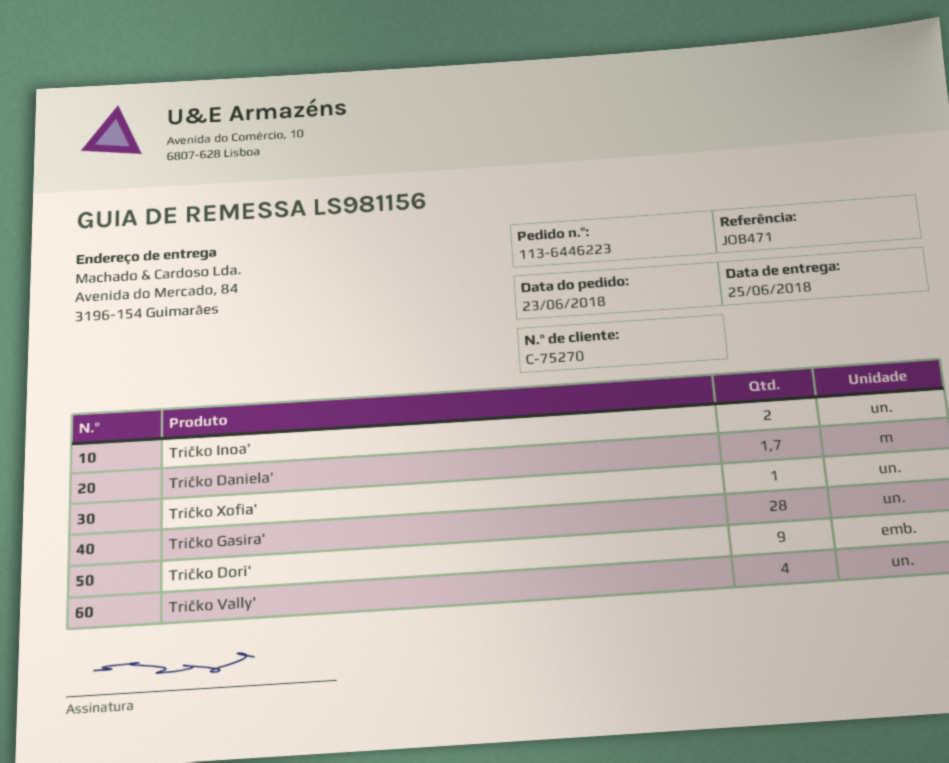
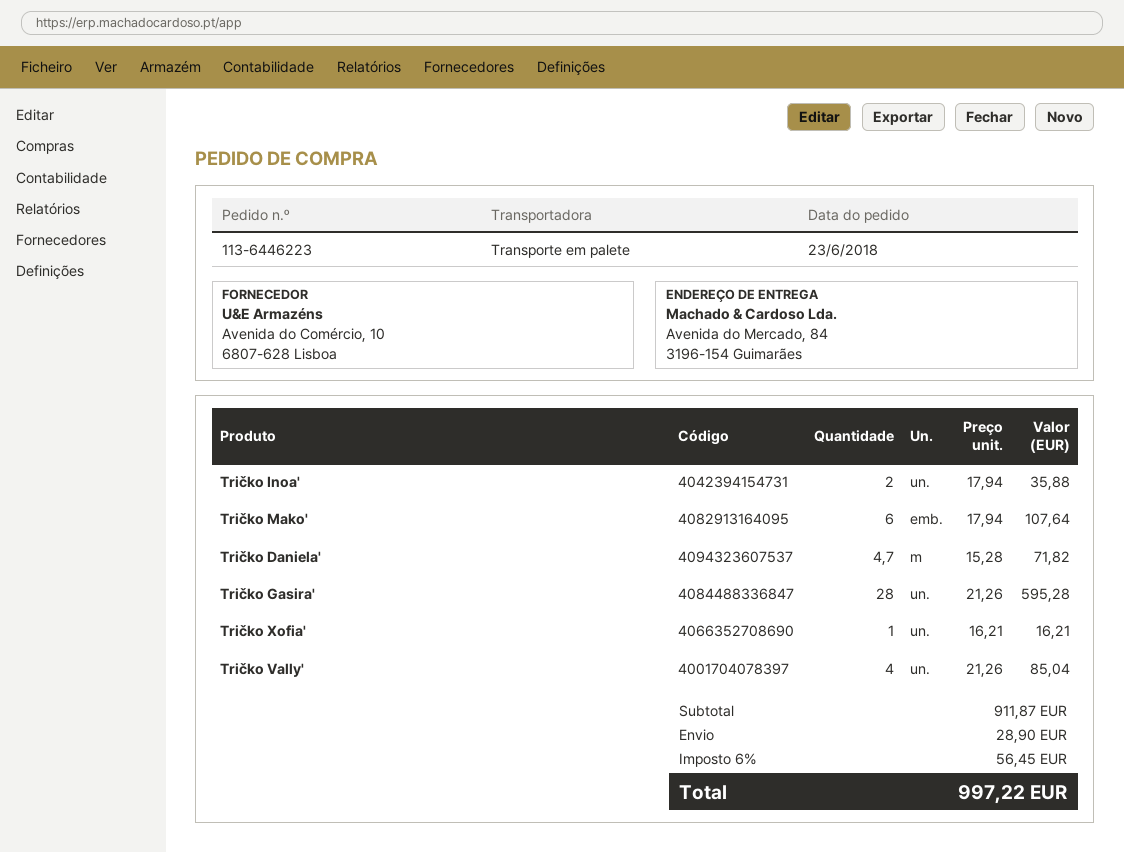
Tričko Daniela': 1.7 -> 4.7
Tričko Dori': 9 -> none
Tričko Mako': none -> 6

